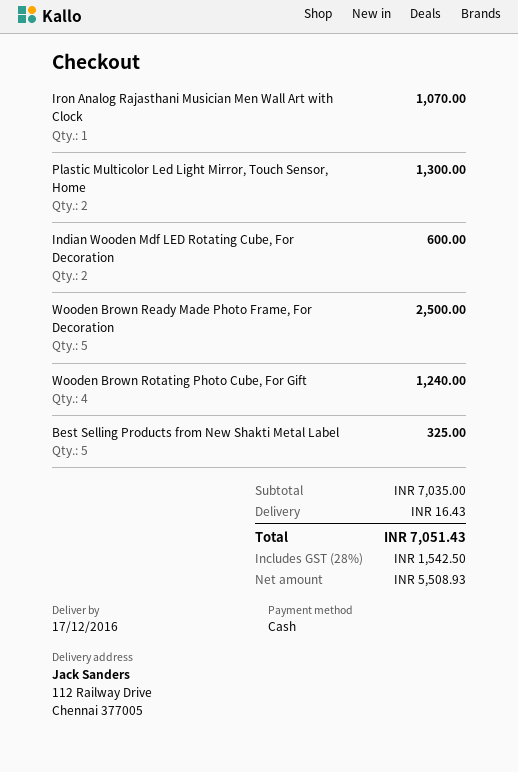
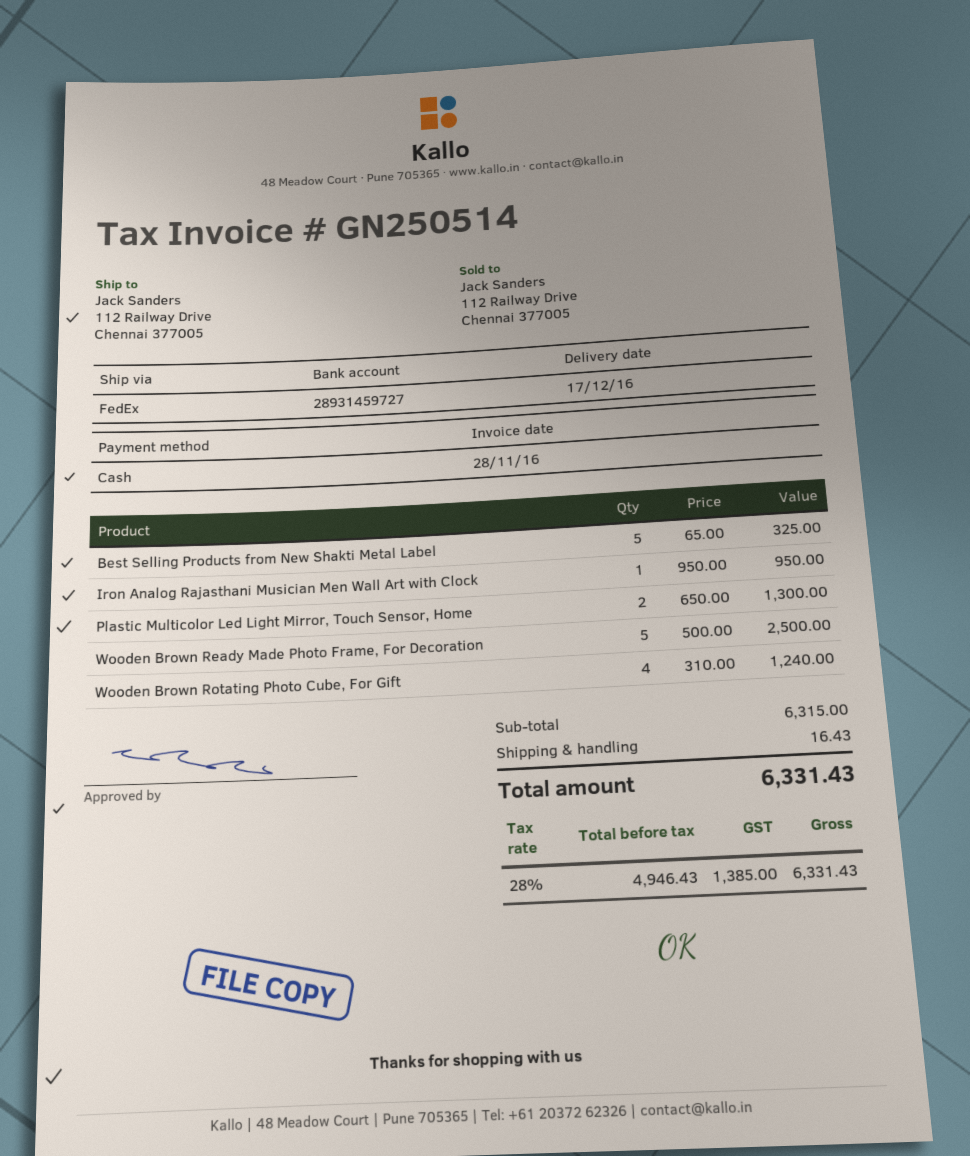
Iron Analog Rajasthani Musician Men Wall Art with Clock: 1 for 1070.00 -> 1 for 950.00
Indian Wooden Mdf LED Rotating Cube, For Decoration: 2 for 600.00 -> none
subtotal: 7035.00 -> 6315.00
net: 5508.93 -> 4946.43
tax: 28% = 1542.50 -> 28% = 1385.00
total: 7051.43 -> 6331.43

